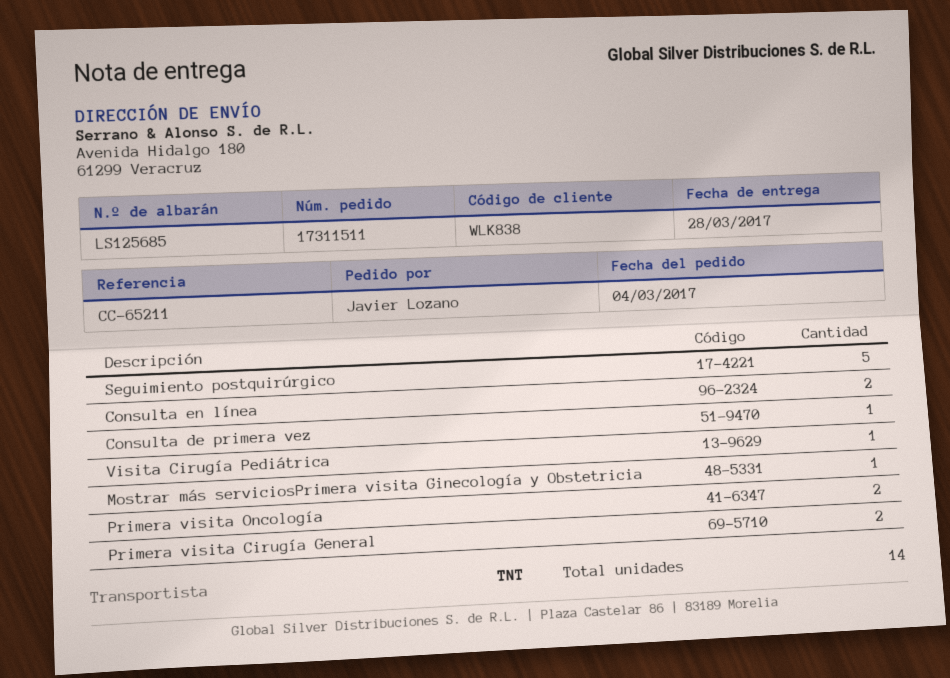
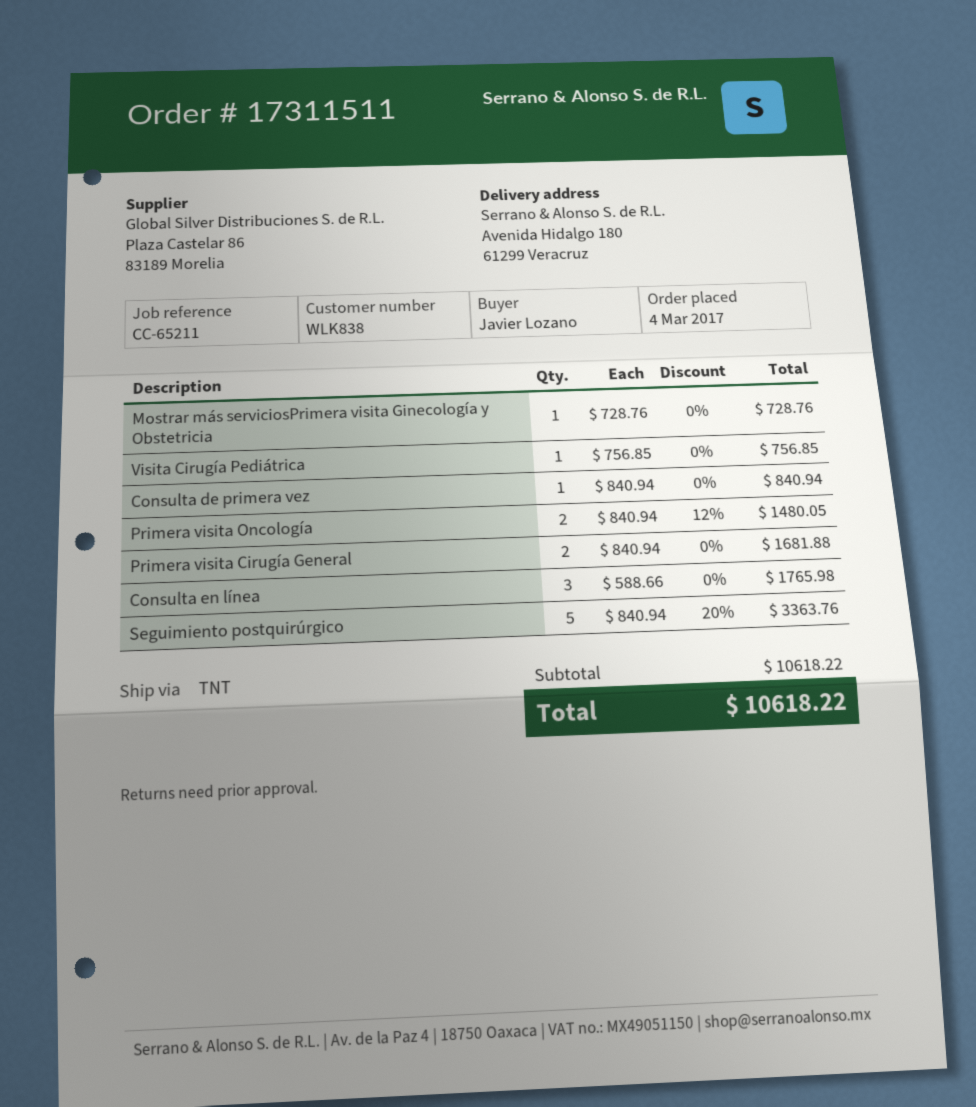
Consulta en línea: 2 -> 3

